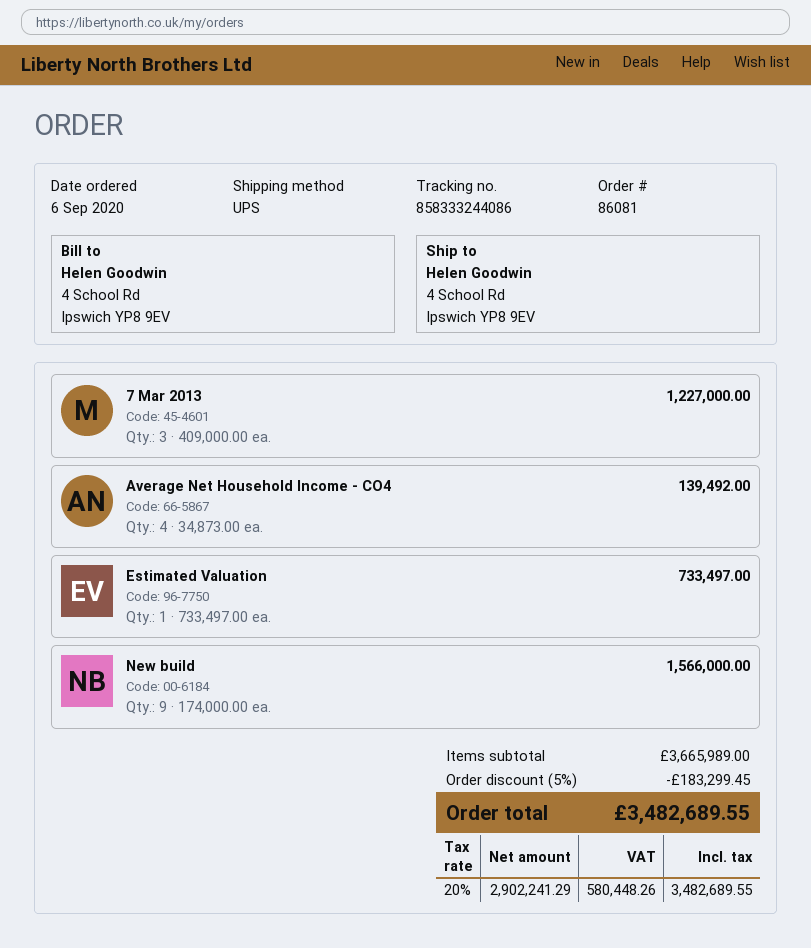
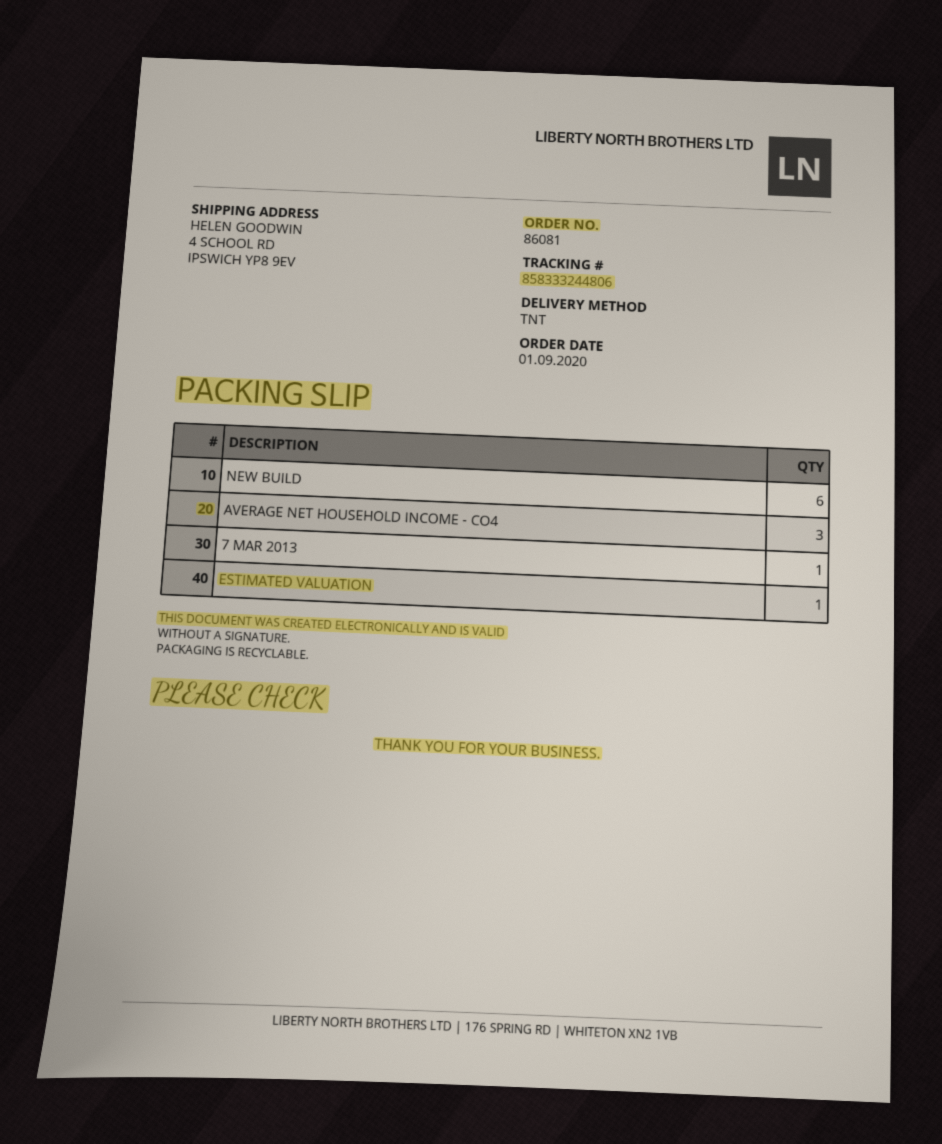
order date: 2020-09-06 -> 2020-09-01
shipping method: UPS -> TNT
tracking number: 858333244086 -> 858333244806
7 Mar 2013: 3 -> 1
Average Net Household Income - CO4: 4 -> 3
New build: 9 -> 6

